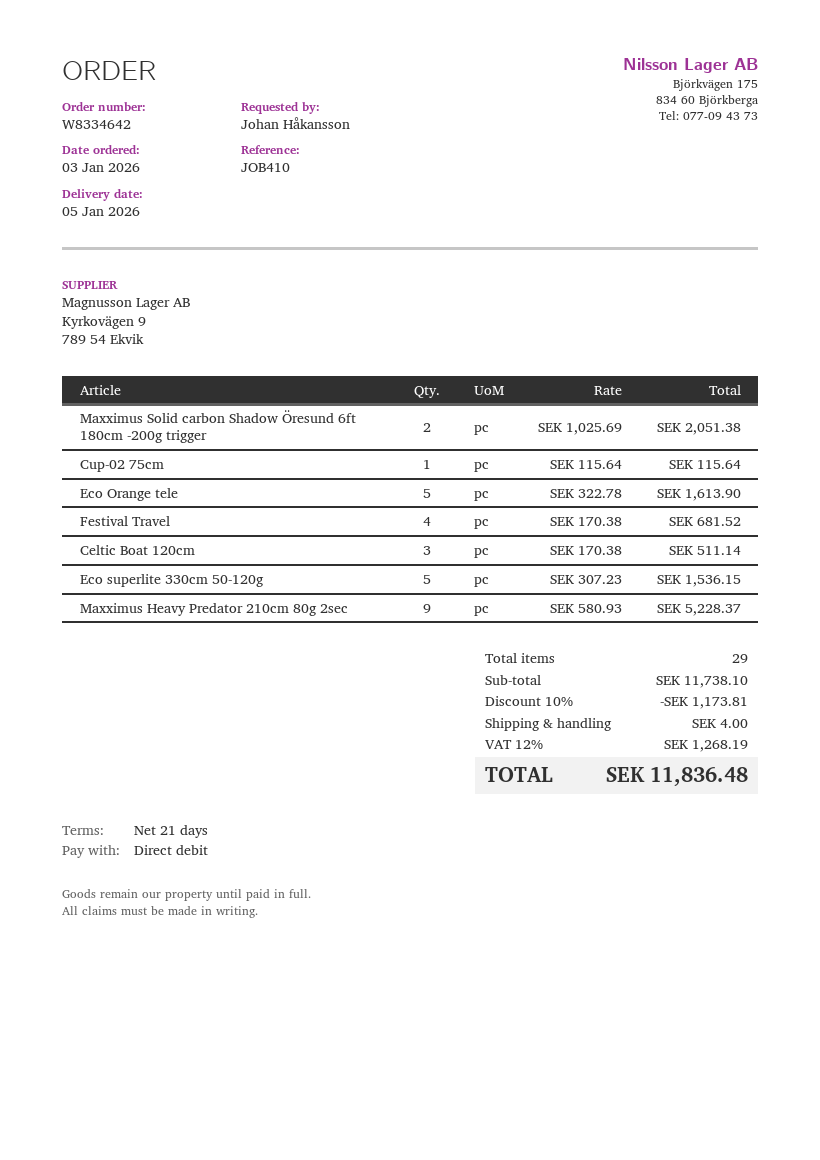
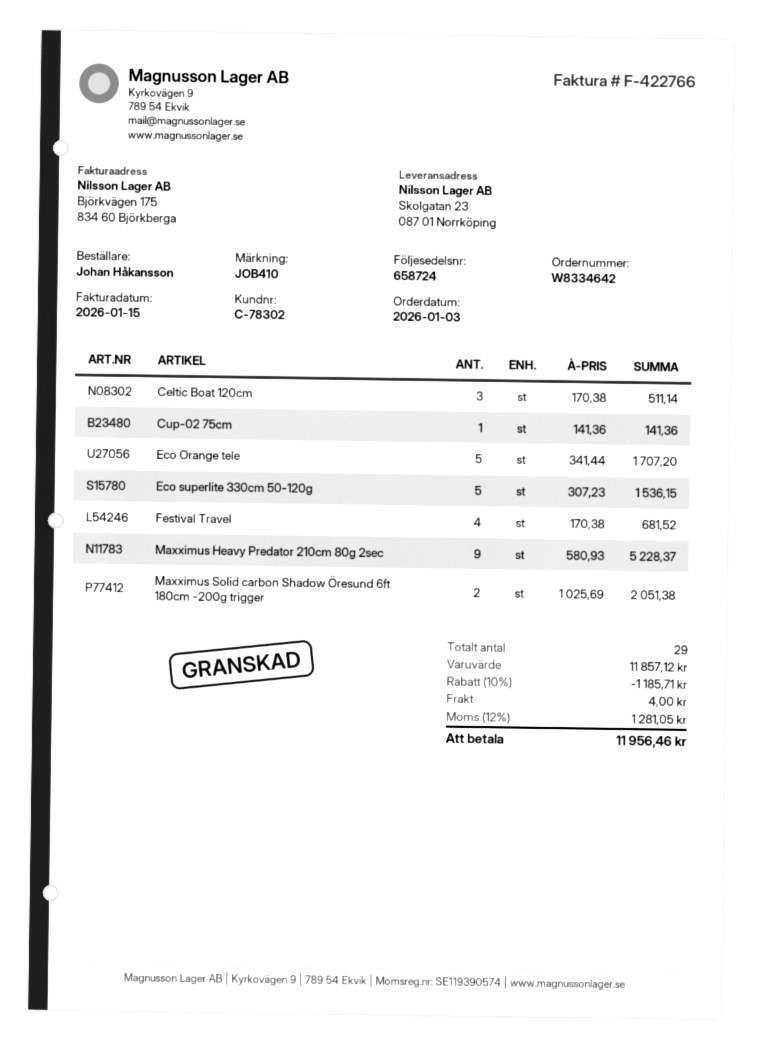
Cup-02 75cm: 1 x 115.64 = 115.64 -> 1 x 141.36 = 141.36
Eco Orange tele: 5 x 322.78 = 1613.90 -> 5 x 341.44 = 1707.20
subtotal: 11738.10 -> 11857.12
discount: 10% = 1173.81 -> 10% = 1185.71
tax: 12% = 1268.19 -> 12% = 1281.05
total: 11836.48 -> 11956.46

